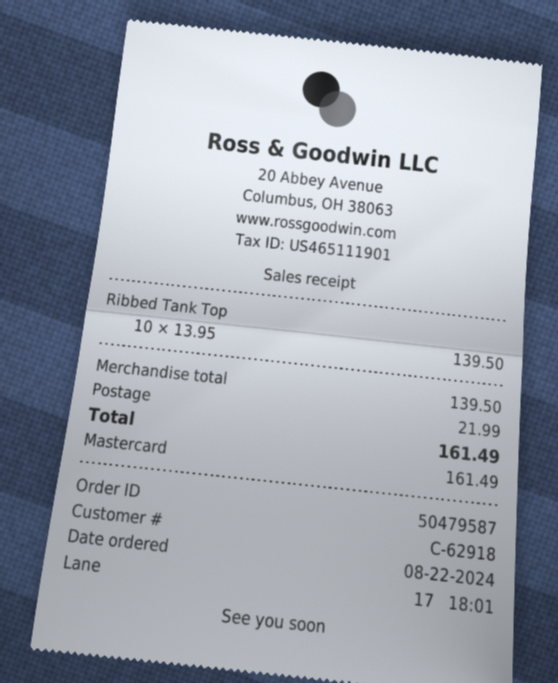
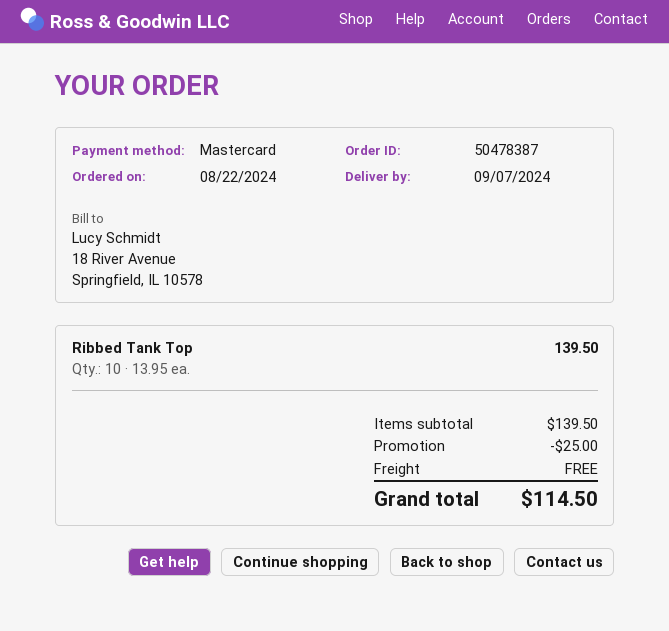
order number: 50479587 -> 50478387
discount: none -> 25.00
shipping: 21.99 -> 0.00
total: 161.49 -> 114.50

